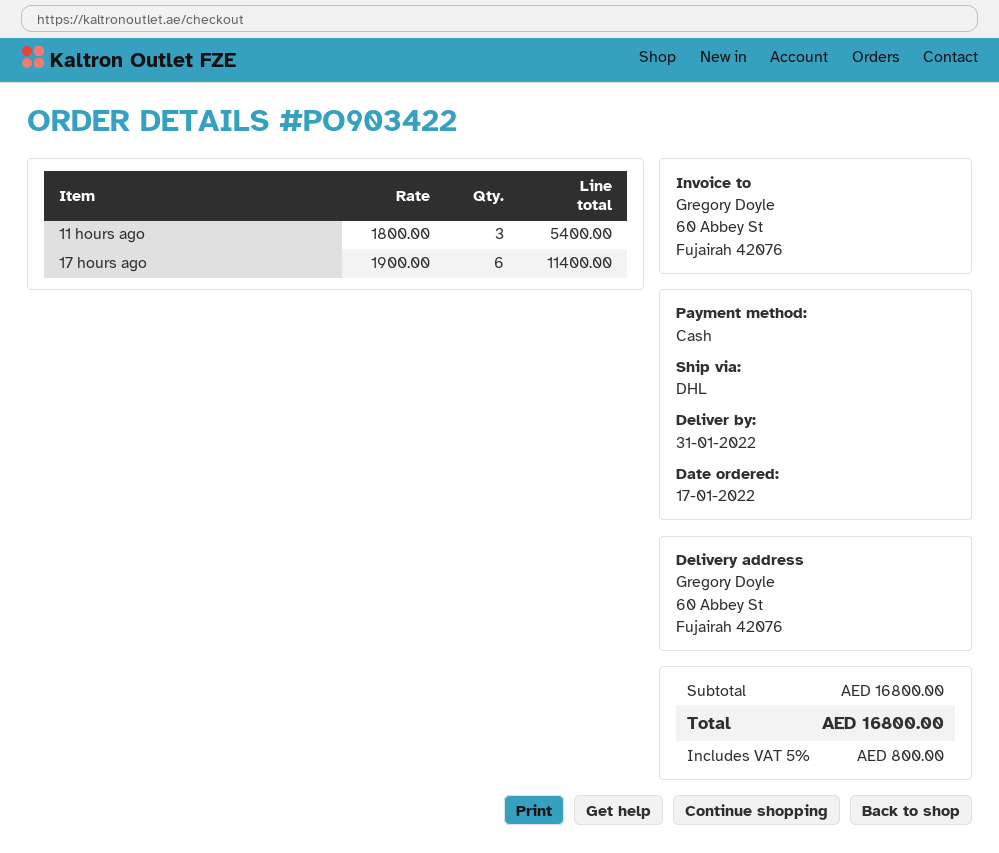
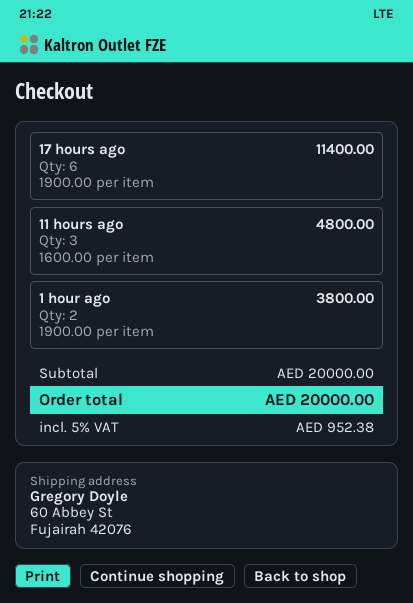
11 hours ago: 3 x 1800.00 = 5400.00 -> 3 x 1600.00 = 4800.00
1 hour ago: none -> 2 x 1900.00 = 3800.00
subtotal: 16800.00 -> 20000.00
tax: 5% = 800.00 -> 5% = 952.38
total: 16800.00 -> 20000.00

